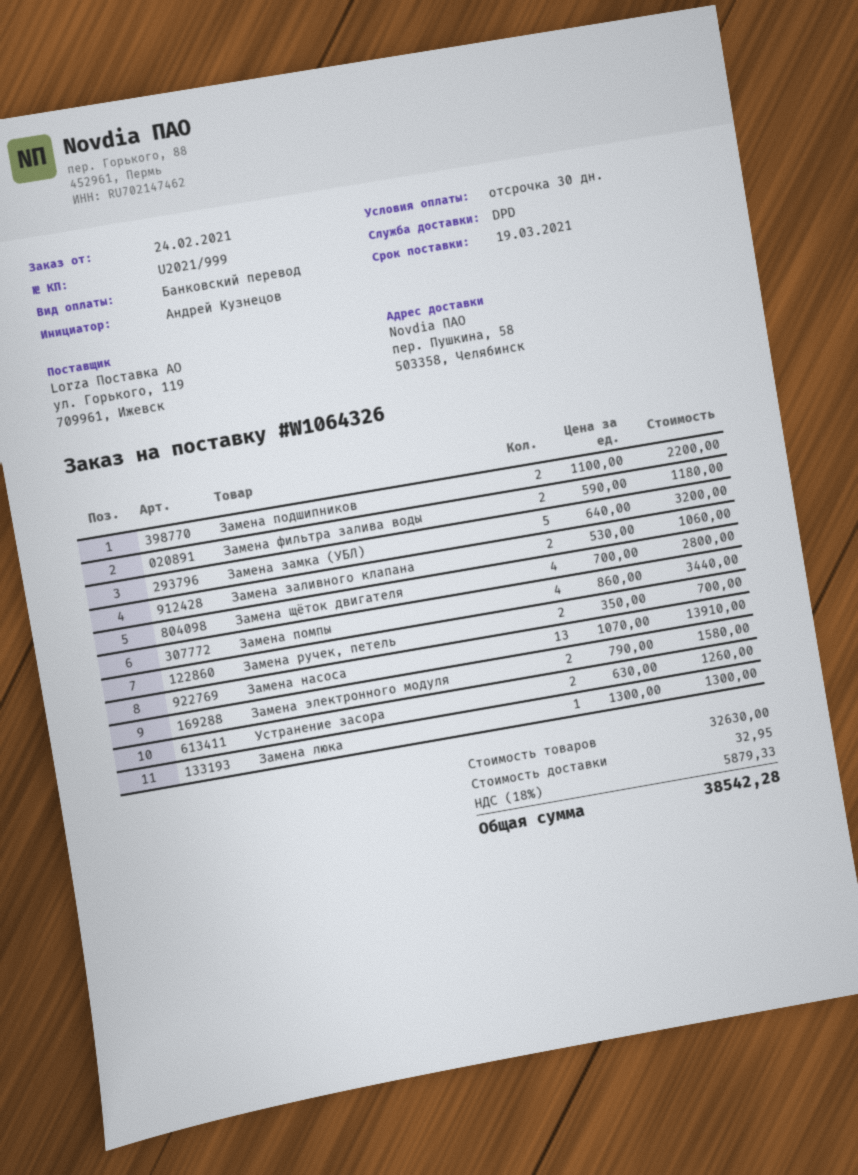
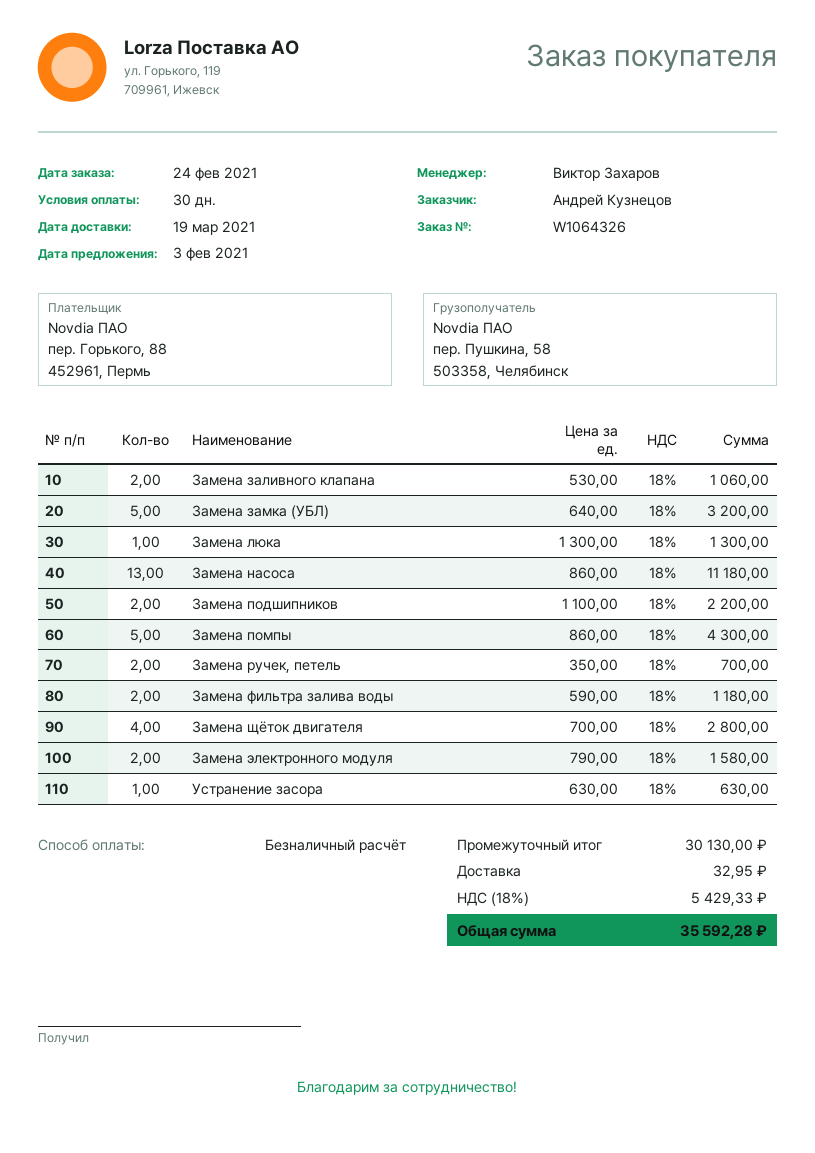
Замена помпы: 4 x 860.00 = 3440.00 -> 5 x 860.00 = 4300.00
Замена насоса: 13 x 1070.00 = 13910.00 -> 13 x 860.00 = 11180.00
Устранение засора: 2 x 630.00 = 1260.00 -> 1 x 630.00 = 630.00
subtotal: 32630.00 -> 30130.00
tax: 18% = 5879.33 -> 18% = 5429.33
total: 38542.28 -> 35592.28

